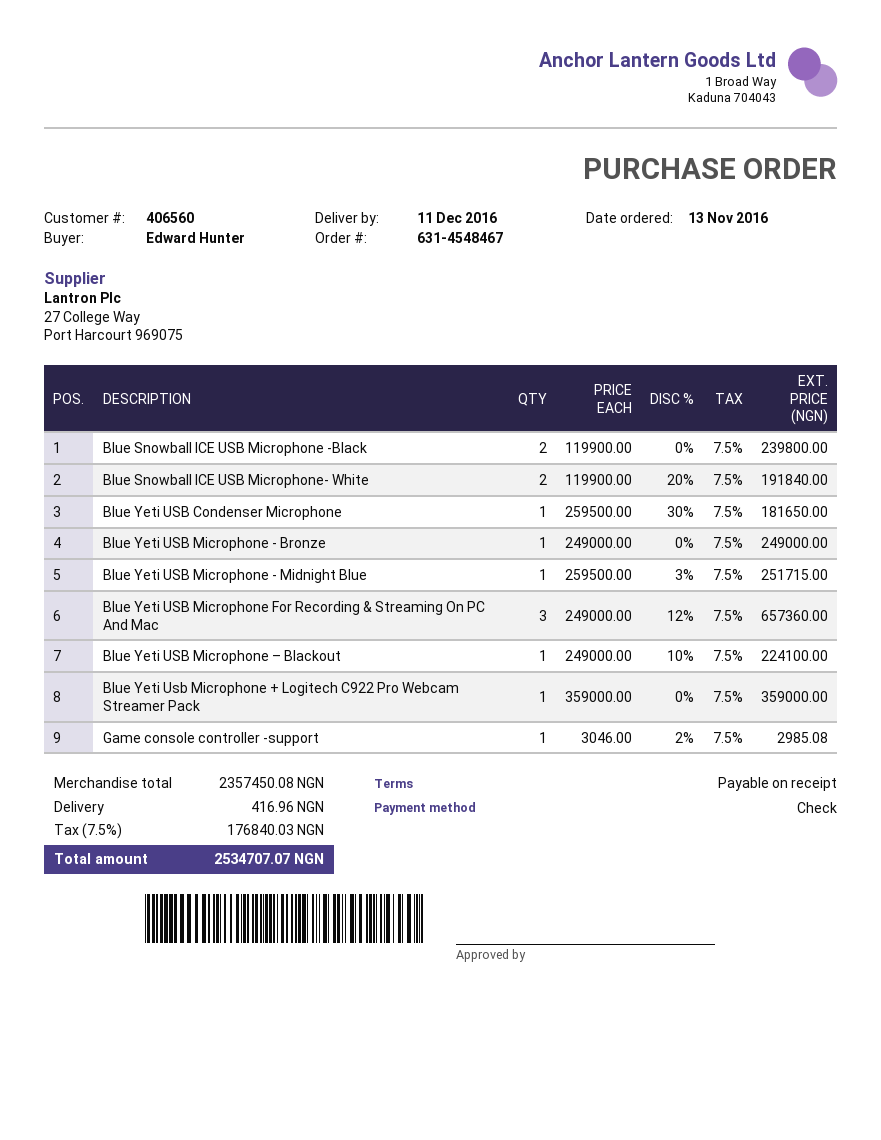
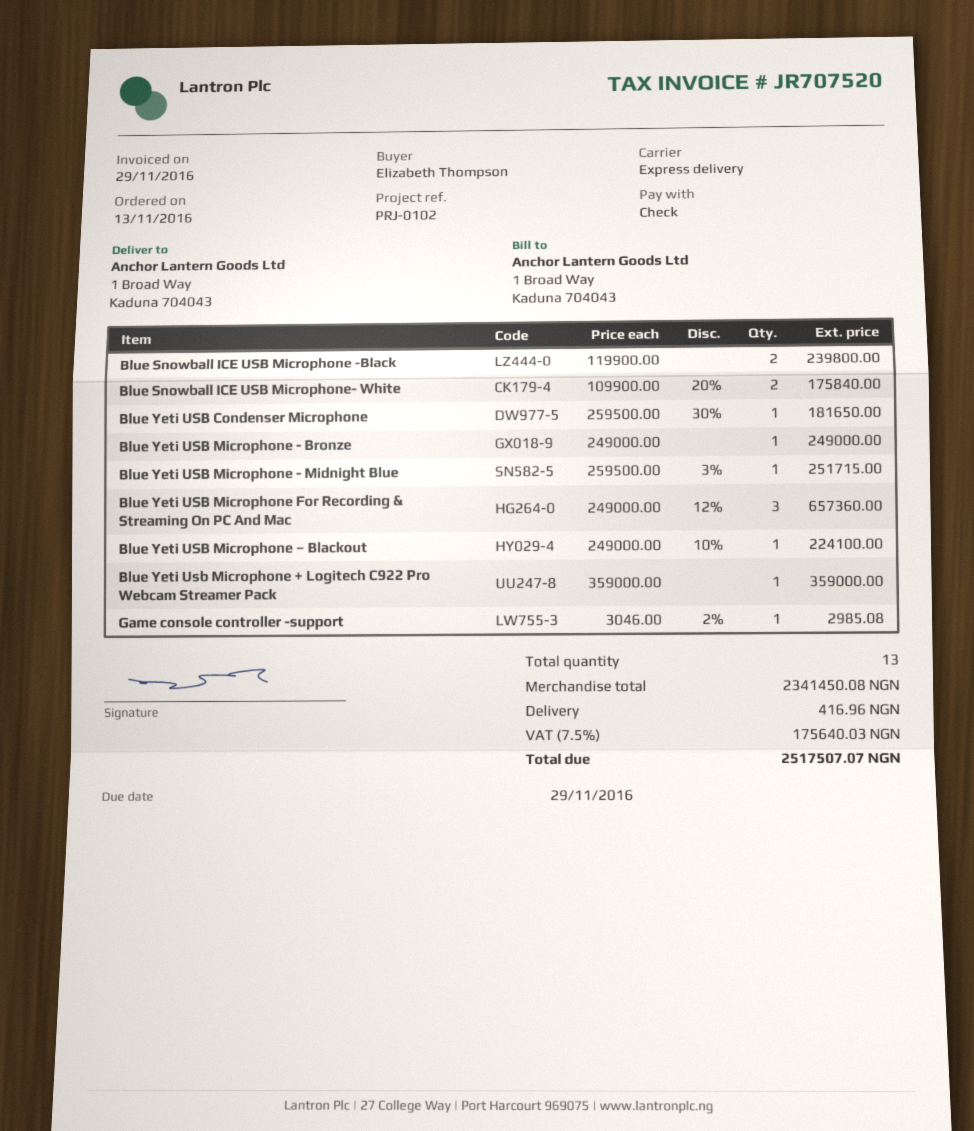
ordered by: Edward Hunter -> Elizabeth Thompson
Blue Snowball ICE USB Microphone- White: 2 x 119900.00 - 20% = 191840.00 -> 2 x 109900.00 - 20% = 175840.00
subtotal: 2357450.08 -> 2341450.08
tax: 7.5% = 176840.03 -> 7.5% = 175640.03
total: 2534707.07 -> 2517507.07

